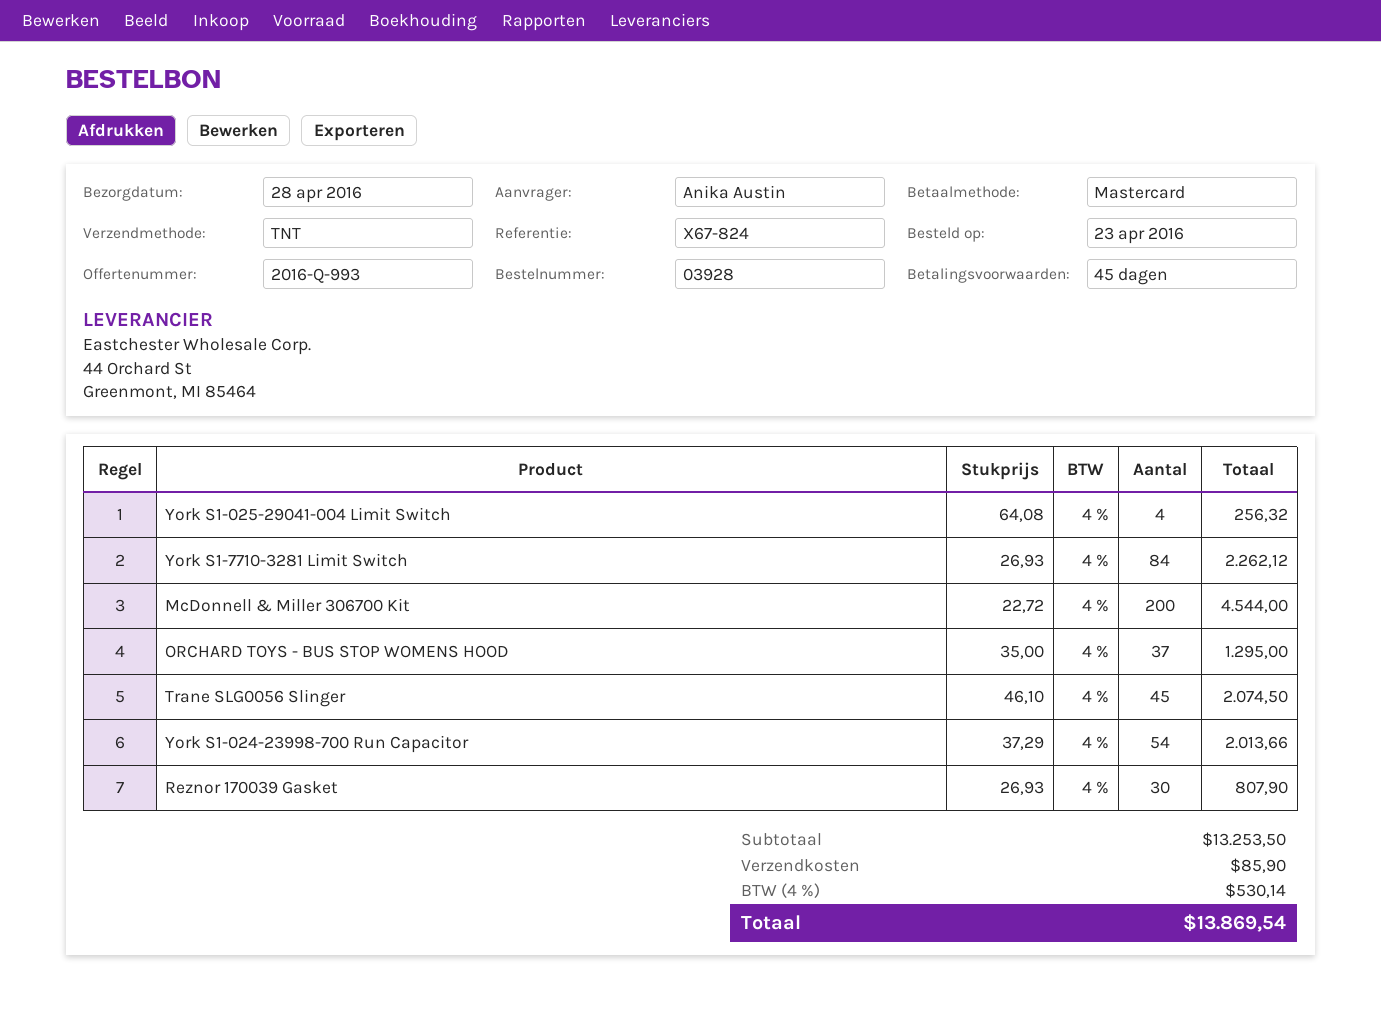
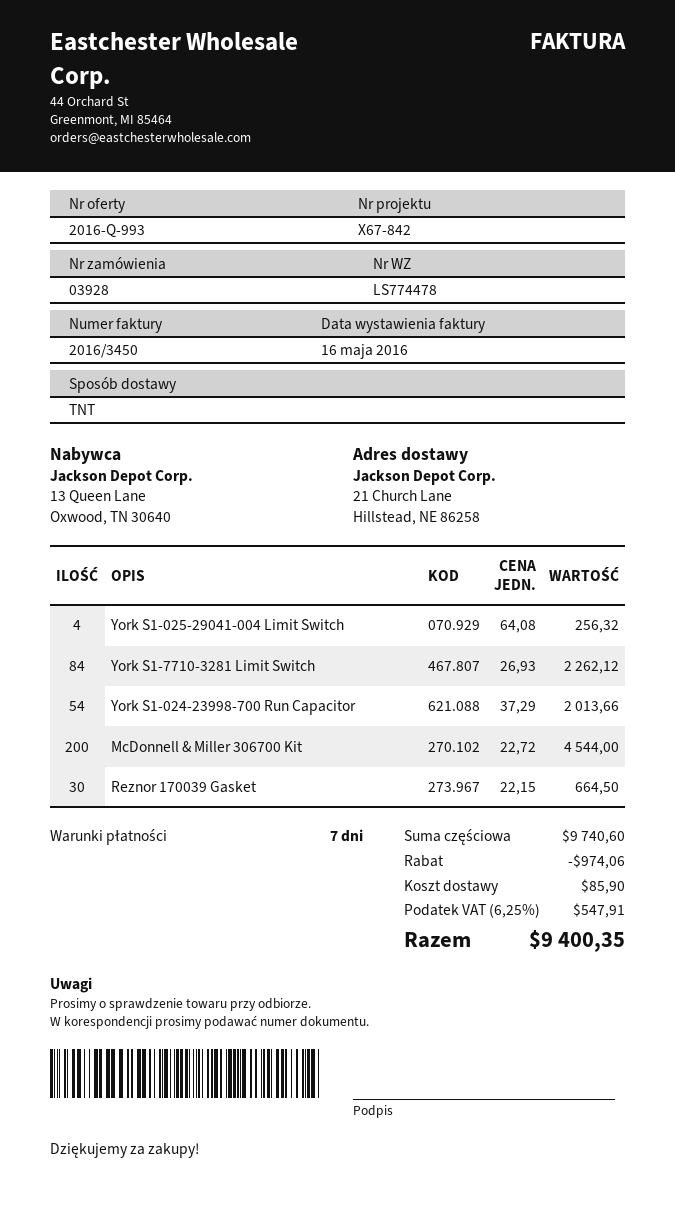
payment terms: 45 days -> 7 days
reference: X67-824 -> X67-842
ORCHARD TOYS - BUS STOP WOMENS HOOD: 37 x 35.00 = 1295.00 -> none
Trane SLG0056 Slinger: 45 x 46.10 = 2074.50 -> none
Reznor 170039 Gasket: 30 x 26.93 = 807.90 -> 30 x 22.15 = 664.50
subtotal: 13253.50 -> 9740.60
discount: none -> 974.06
tax: 4% = 530.14 -> 6.25% = 547.91
total: 13869.54 -> 9400.35

